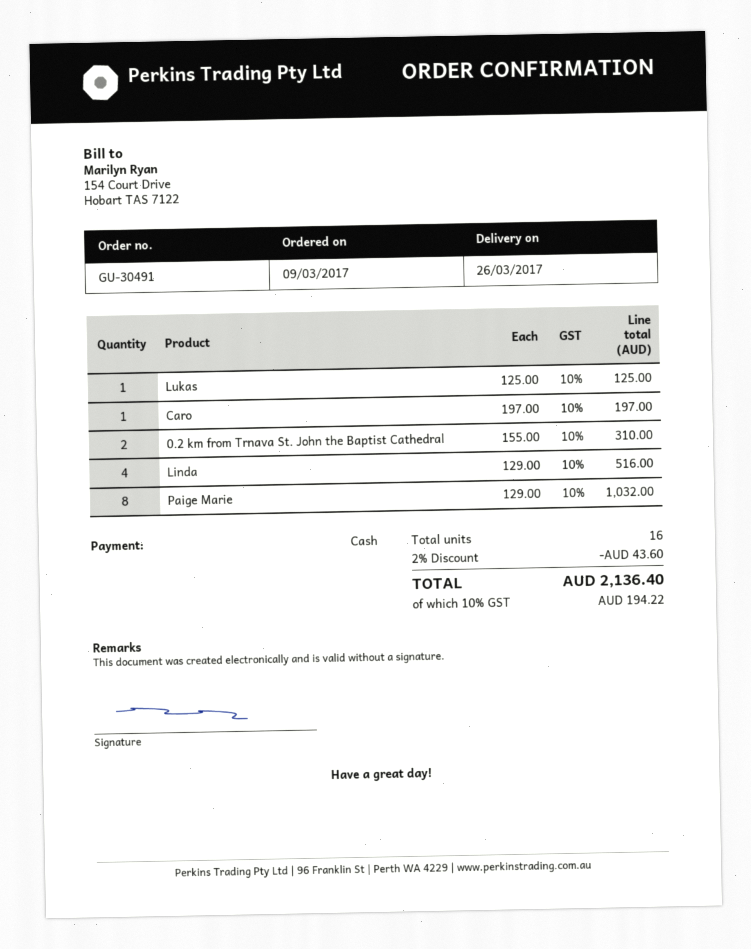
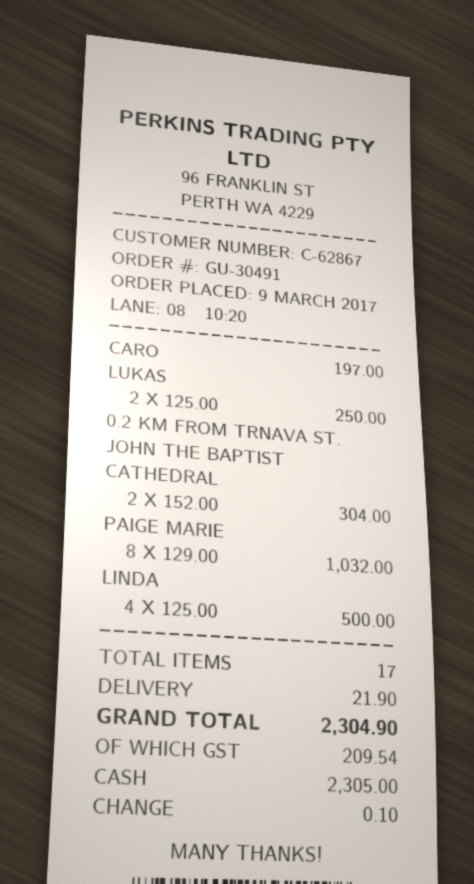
Lukas: 1 x 125.00 = 125.00 -> 2 x 125.00 = 250.00
0.2 km from Trnava St. John the Baptist Cathedral: 2 x 155.00 = 310.00 -> 2 x 152.00 = 304.00
Linda: 4 x 129.00 = 516.00 -> 4 x 125.00 = 500.00
total quantity: 16 -> 17
discount: 2% = 43.60 -> none
shipping: none -> 21.90
tax: 194.22 -> 209.54
total: 2136.40 -> 2304.90

